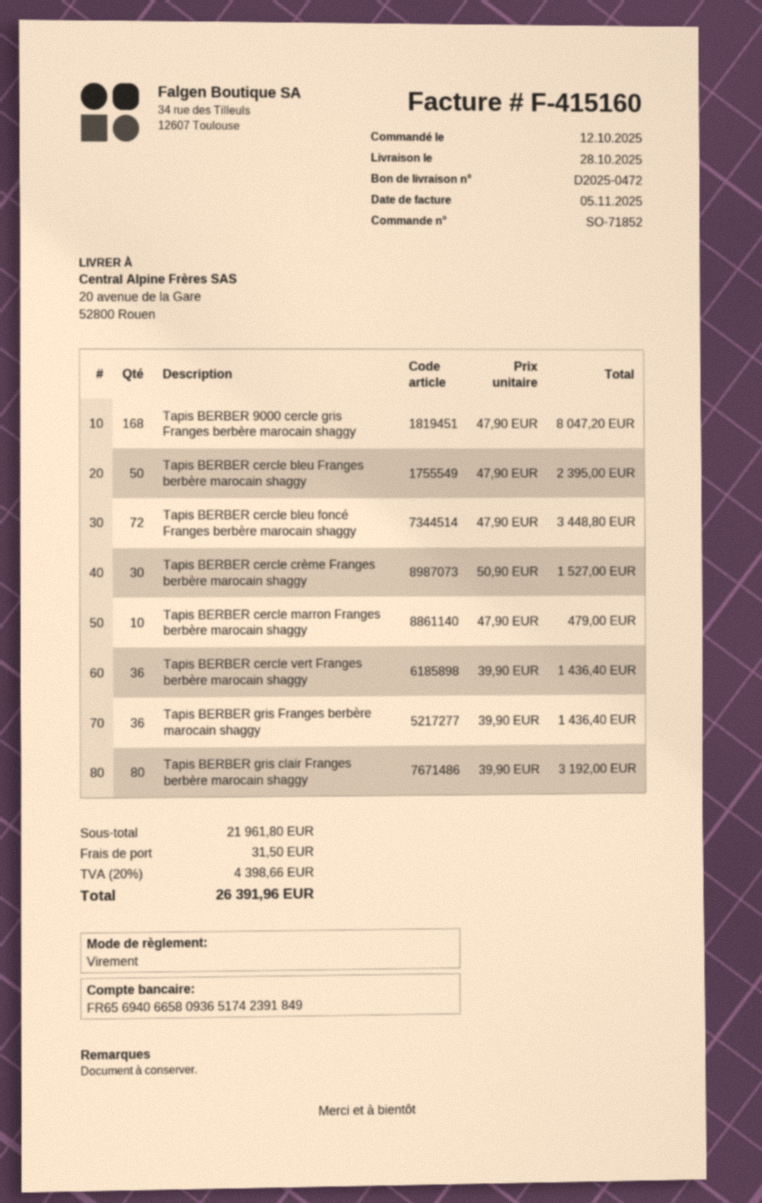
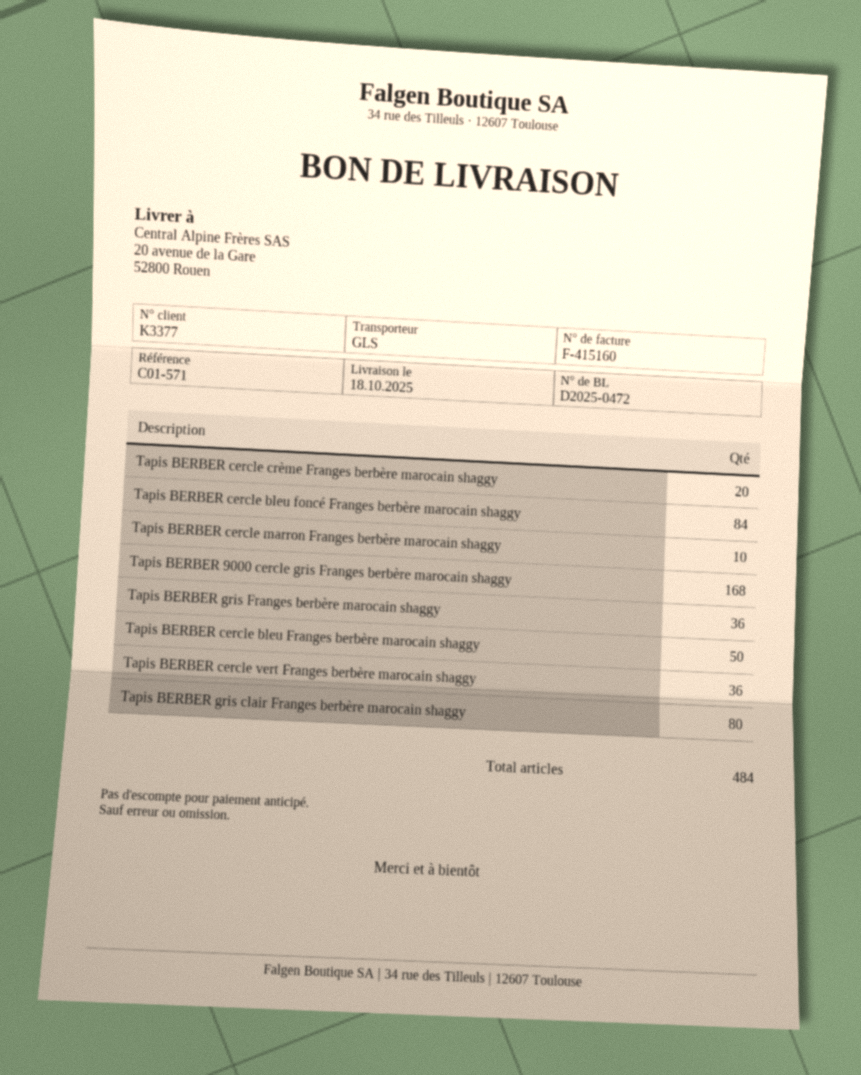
delivery date: 2025-10-28 -> 2025-10-18
Tapis BERBER cercle bleu foncé Franges berbère marocain shaggy: 72 -> 84
Tapis BERBER cercle crème Franges berbère marocain shaggy: 30 -> 20

